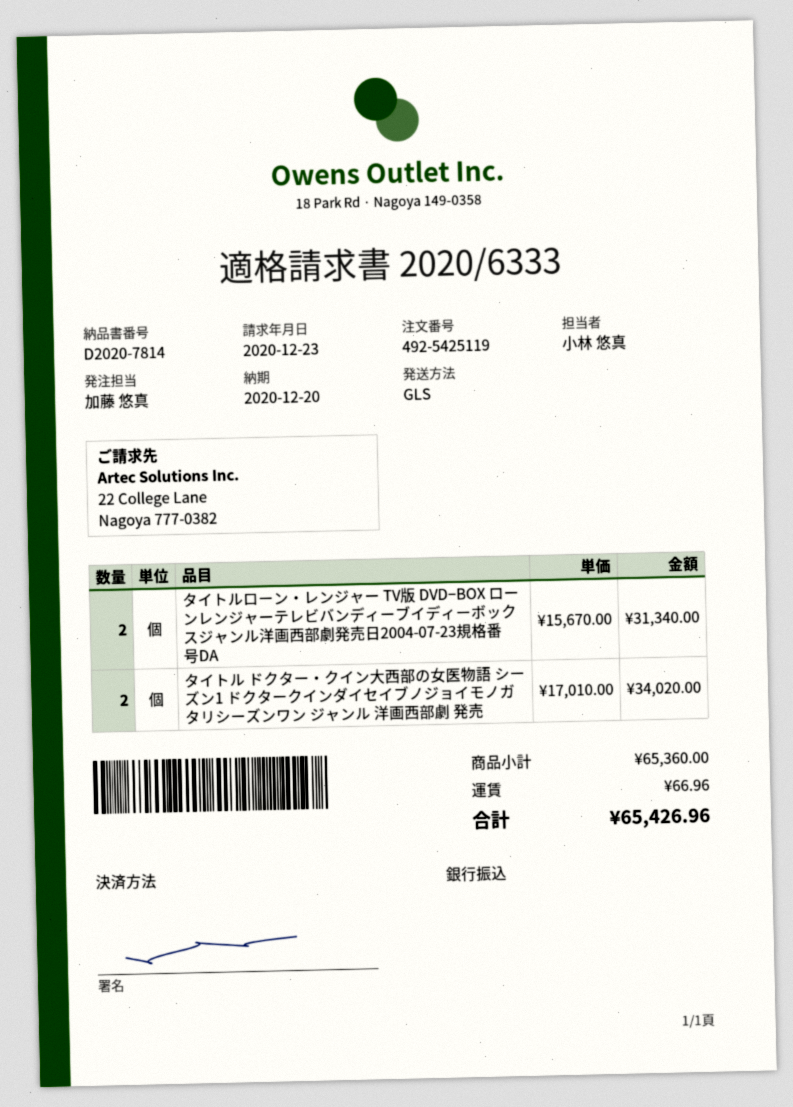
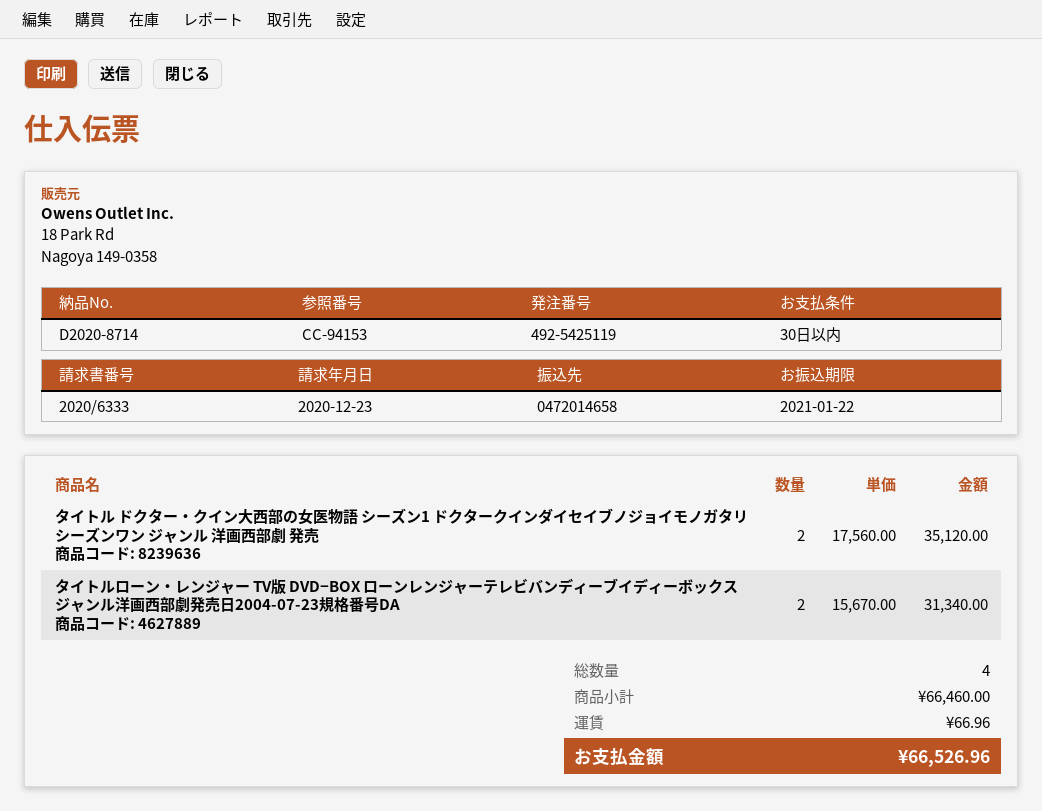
delivery note number: D2020-7814 -> D2020-8714
タイトル ドクター・クイン大西部の女医物語 シーズン1 ドクタークインダイセイブノジョイモノガタリシーズンワン ジャンル 洋画西部劇 発売: 2 x 17010.00 = 34020.00 -> 2 x 17560.00 = 35120.00
subtotal: 65360.00 -> 66460.00
total: 65426.96 -> 66526.96

